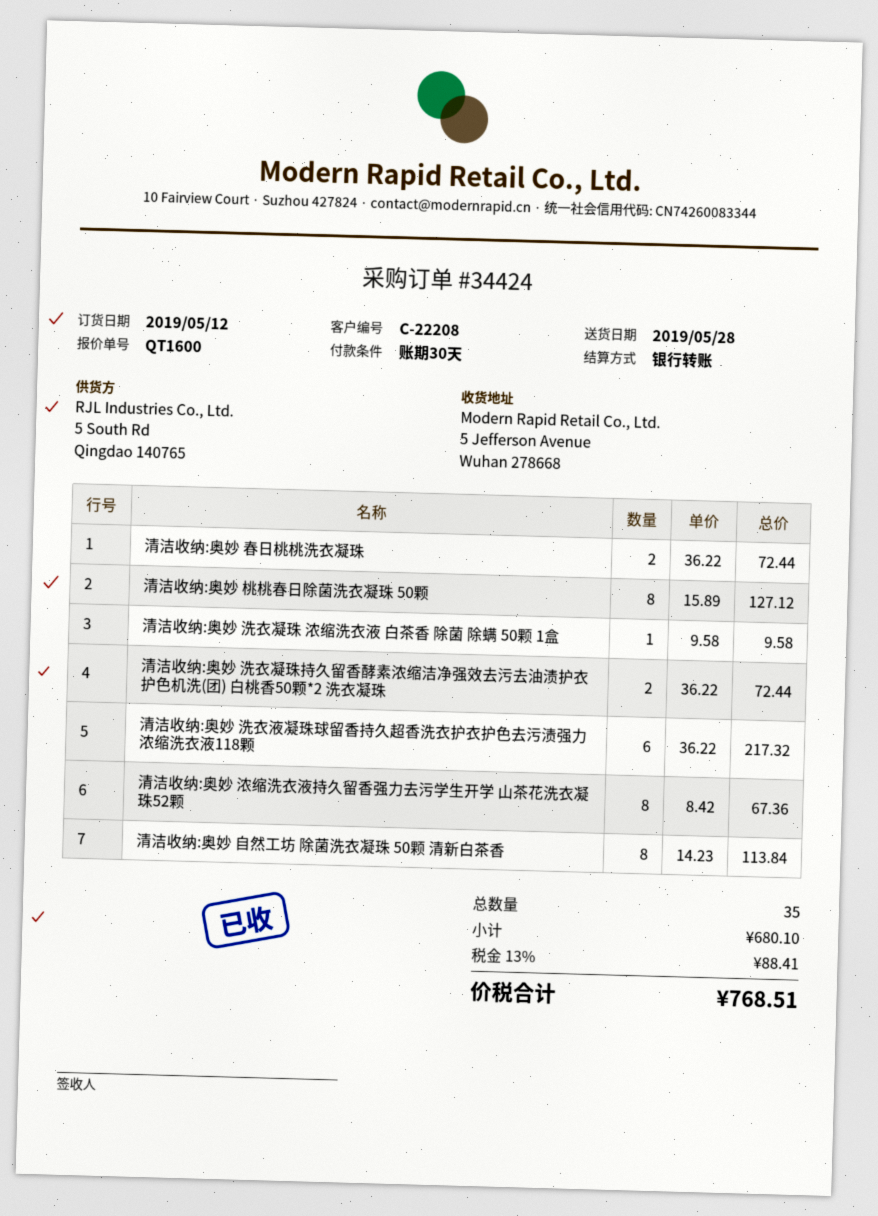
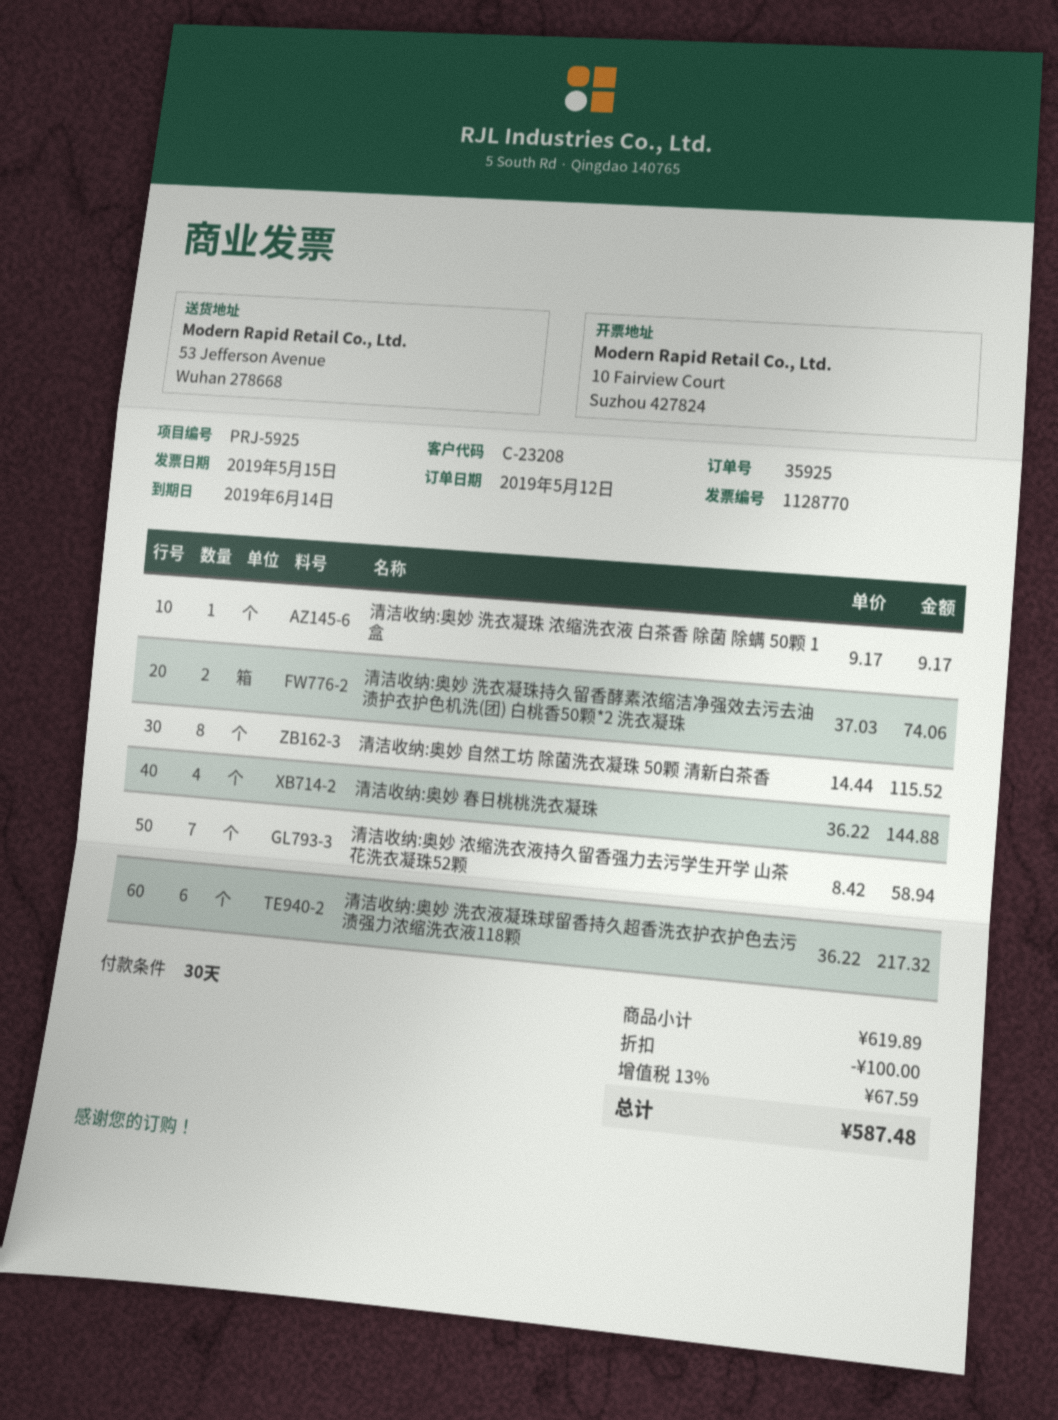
order number: 34424 -> 35925
customer number: C-22208 -> C-23208
ship to: 5 Jefferson Avenue, Wuhan 278668 -> 53 Jefferson Avenue, Wuhan 278668
清洁收纳:奥妙 春日桃桃洗衣凝珠: 2 x 36.22 = 72.44 -> 4 x 36.22 = 144.88
清洁收纳:奥妙 桃桃春日除菌洗衣凝珠 50颗: 8 x 15.89 = 127.12 -> none
清洁收纳:奥妙 洗衣凝珠 浓缩洗衣液 白茶香 除菌 除螨 50颗 1盒: 1 x 9.58 = 9.58 -> 1 x 9.17 = 9.17
清洁收纳:奥妙 洗衣凝珠持久留香酵素浓缩洁净强效去污去油渍护衣护色机洗(团) 白桃香50颗*2 洗衣凝珠: 2 x 36.22 = 72.44 -> 2 x 37.03 = 74.06
清洁收纳:奥妙 浓缩洗衣液持久留香强力去污学生开学 山茶花洗衣凝珠52颗: 8 x 8.42 = 67.36 -> 7 x 8.42 = 58.94
清洁收纳:奥妙 自然工坊 除菌洗衣凝珠 50颗 清新白茶香: 8 x 14.23 = 113.84 -> 8 x 14.44 = 115.52
subtotal: 680.10 -> 619.89
discount: none -> 100.00
tax: 13% = 88.41 -> 13% = 67.59
total: 768.51 -> 587.48

